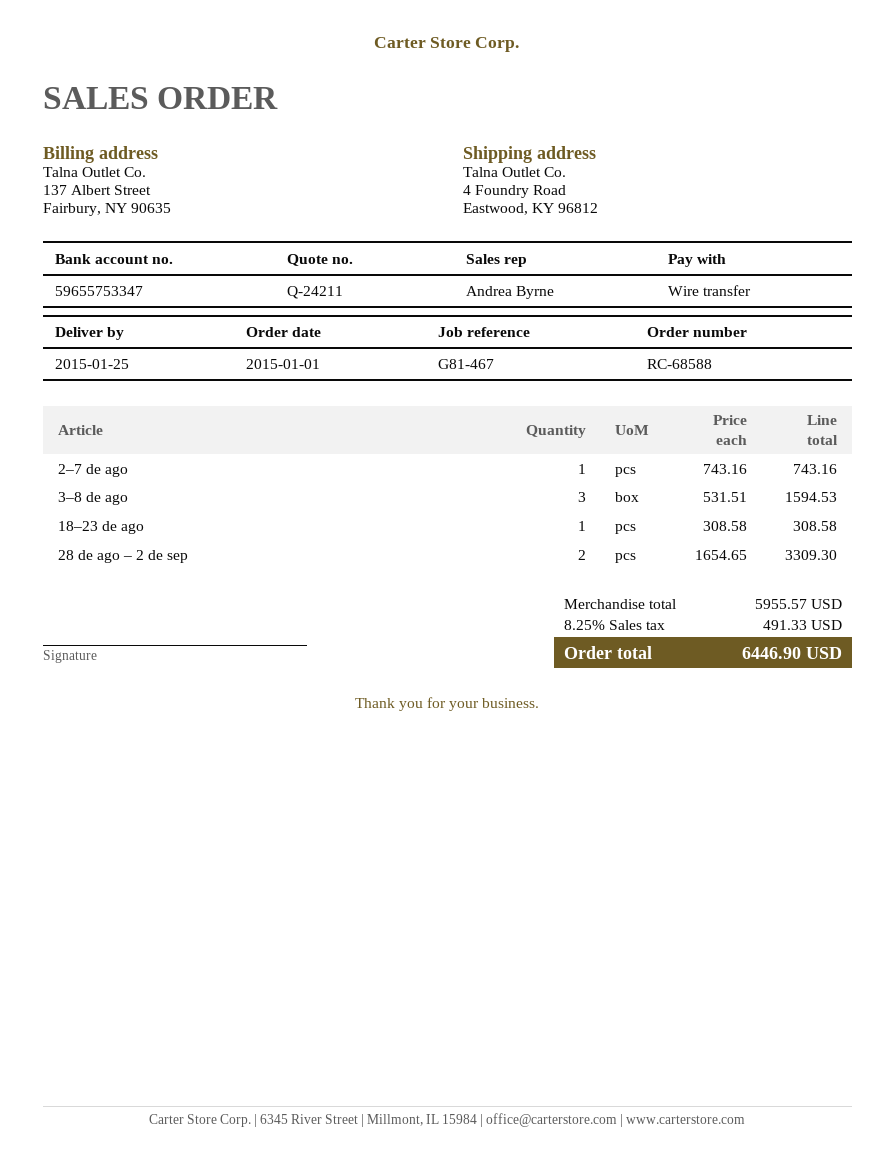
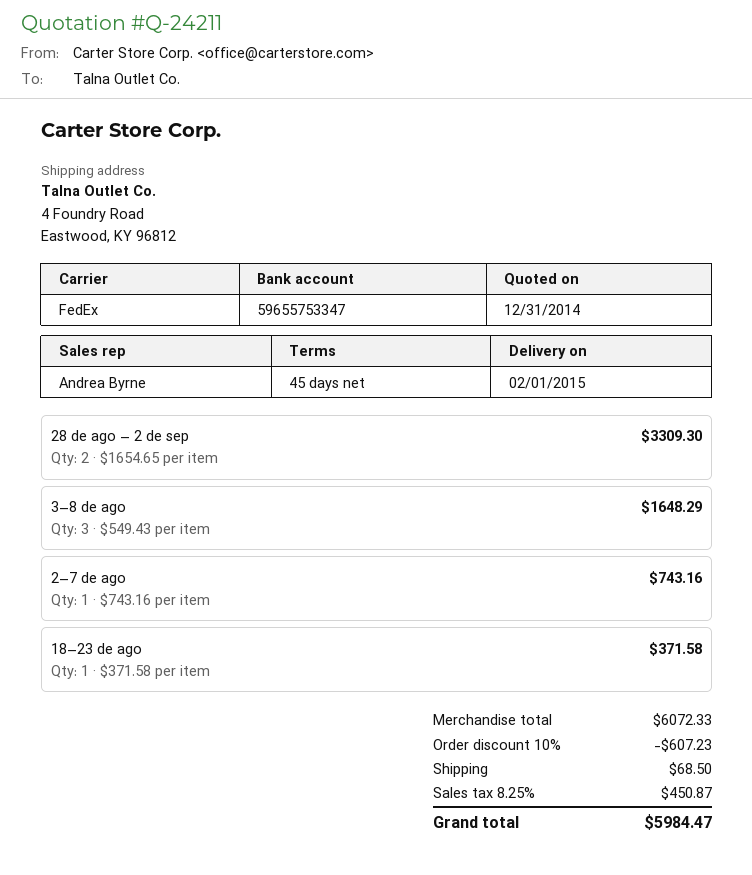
delivery date: 2015-01-25 -> 2015-02-01
3–8 de ago: 3 x 531.51 = 1594.53 -> 3 x 549.43 = 1648.29
18–23 de ago: 1 x 308.58 = 308.58 -> 1 x 371.58 = 371.58
subtotal: 5955.57 -> 6072.33
discount: none -> 10% = 607.23
shipping: none -> 68.50
tax: 8.25% = 491.33 -> 8.25% = 450.87
total: 6446.90 -> 5984.47

